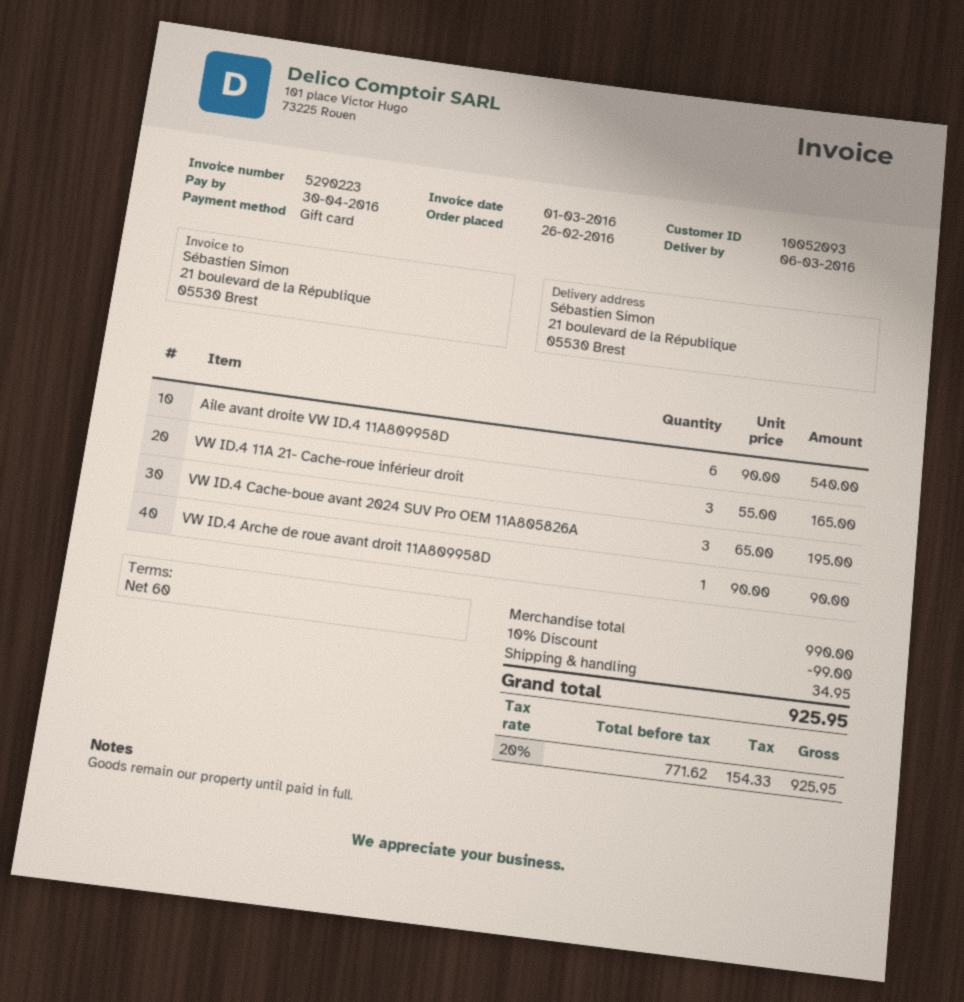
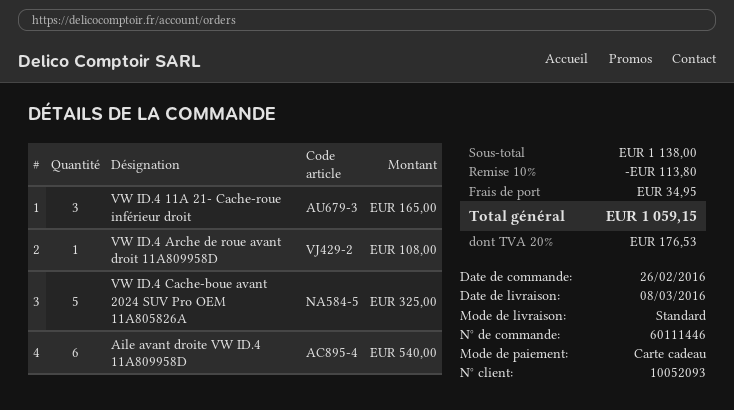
delivery date: 2016-03-06 -> 2016-03-08
VW ID.4 Cache-boue avant 2024 SUV Pro OEM 11A805826A: 3 for 195.00 -> 5 for 325.00
VW ID.4 Arche de roue avant droit 11A809958D: 1 for 90.00 -> 1 for 108.00
subtotal: 990.00 -> 1138.00
discount: 10% = 99.00 -> 10% = 113.80
tax: 20% = 154.33 -> 20% = 176.53
total: 925.95 -> 1059.15

